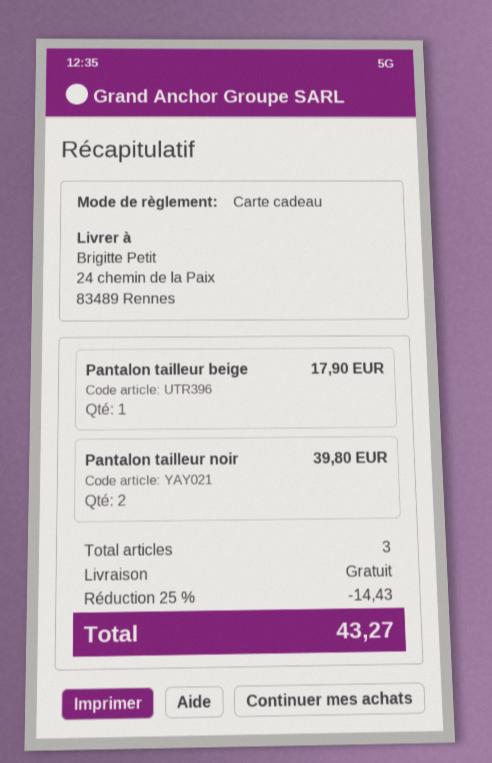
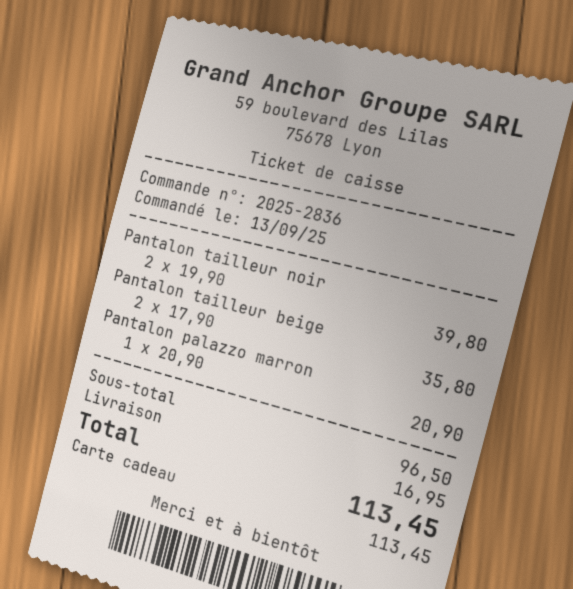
Pantalon tailleur beige: 1 for 17.90 -> 2 for 35.80
Pantalon palazzo marron: none -> 1 for 20.90
discount: 25% = 14.43 -> none
shipping: 0.00 -> 16.95
total: 43.27 -> 113.45

